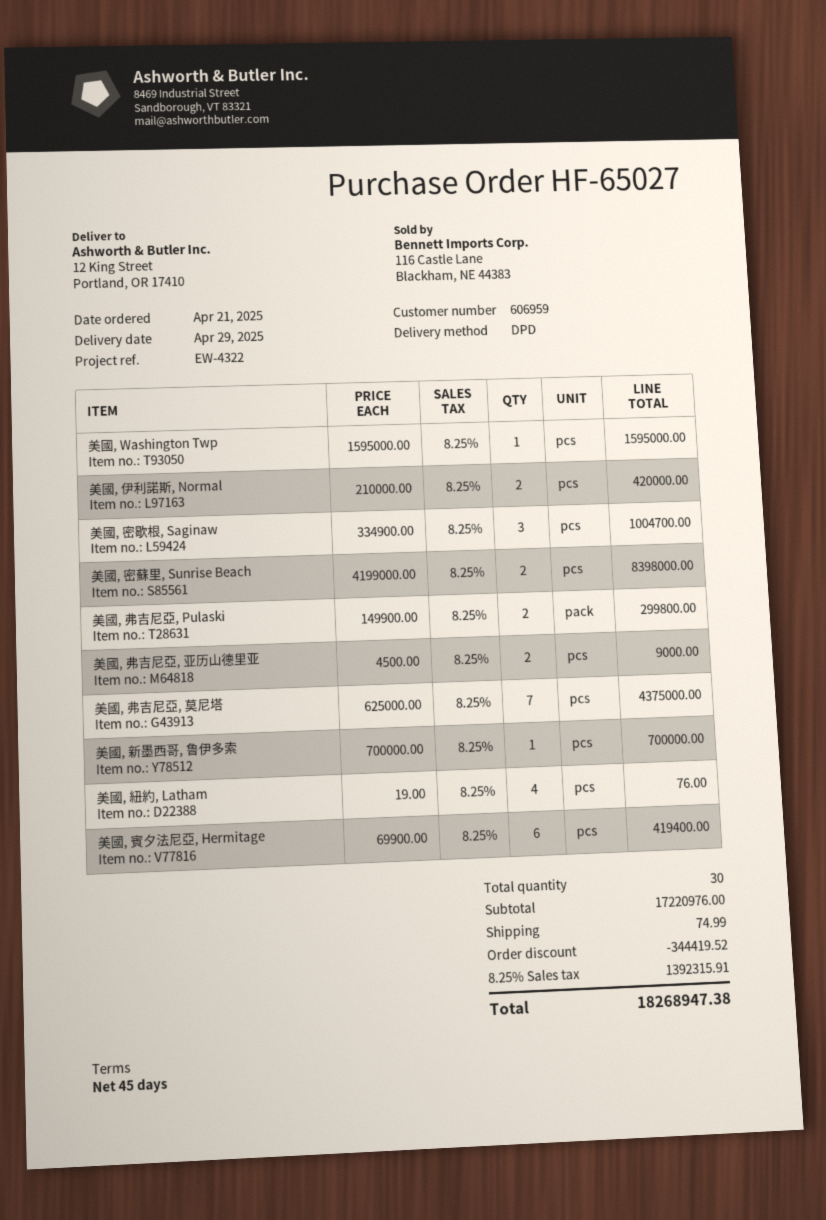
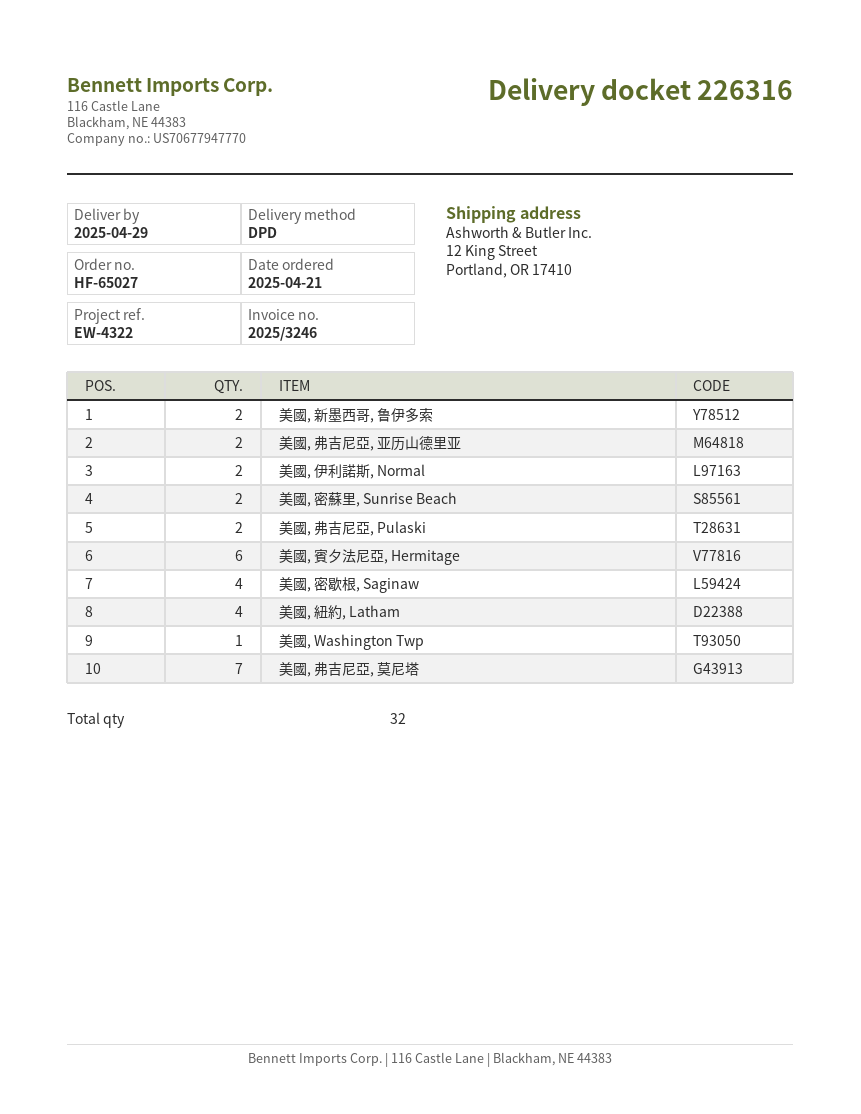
美國, 密歇根, Saginaw: 3 -> 4
美國, 新墨西哥, 鲁伊多索: 1 -> 2
total quantity: 30 -> 32

